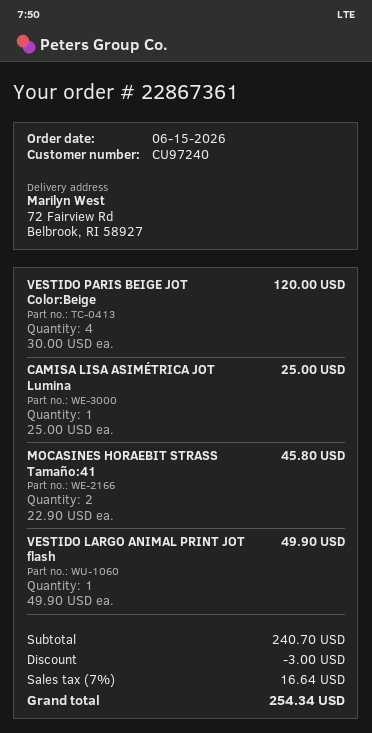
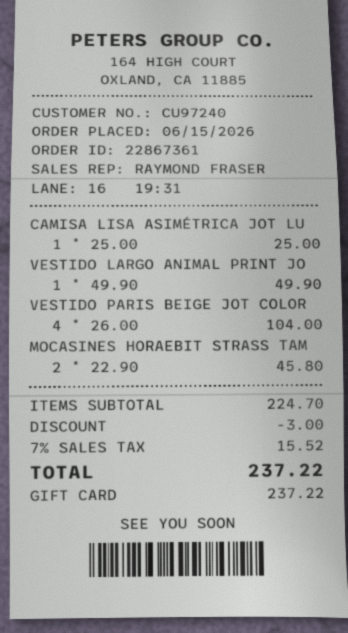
VESTIDO PARIS BEIGE JOT Color:Beige: 4 x 30.00 = 120.00 -> 4 x 26.00 = 104.00
subtotal: 240.70 -> 224.70
tax: 7% = 16.64 -> 7% = 15.52
total: 254.34 -> 237.22

